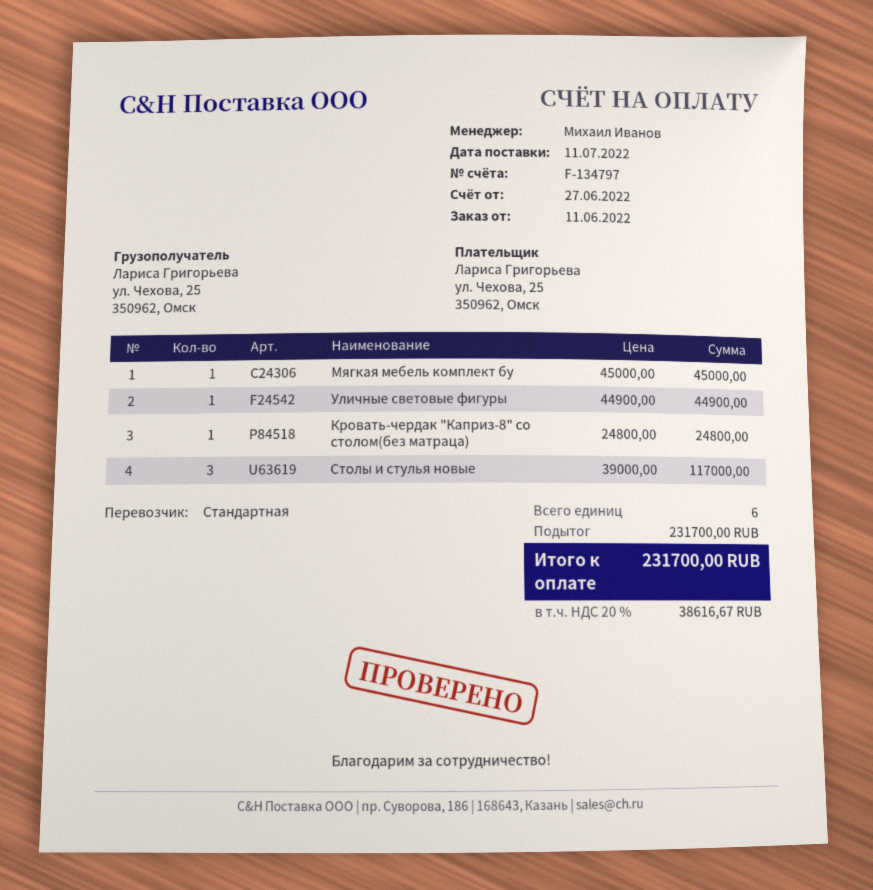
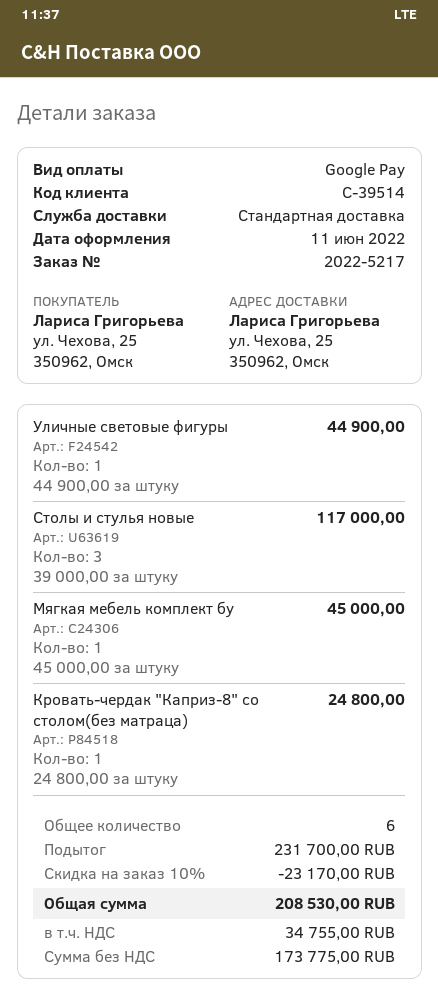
discount: none -> 10% = 23170.00
tax: 38616.67 -> 34755.00
total: 231700.00 -> 208530.00

